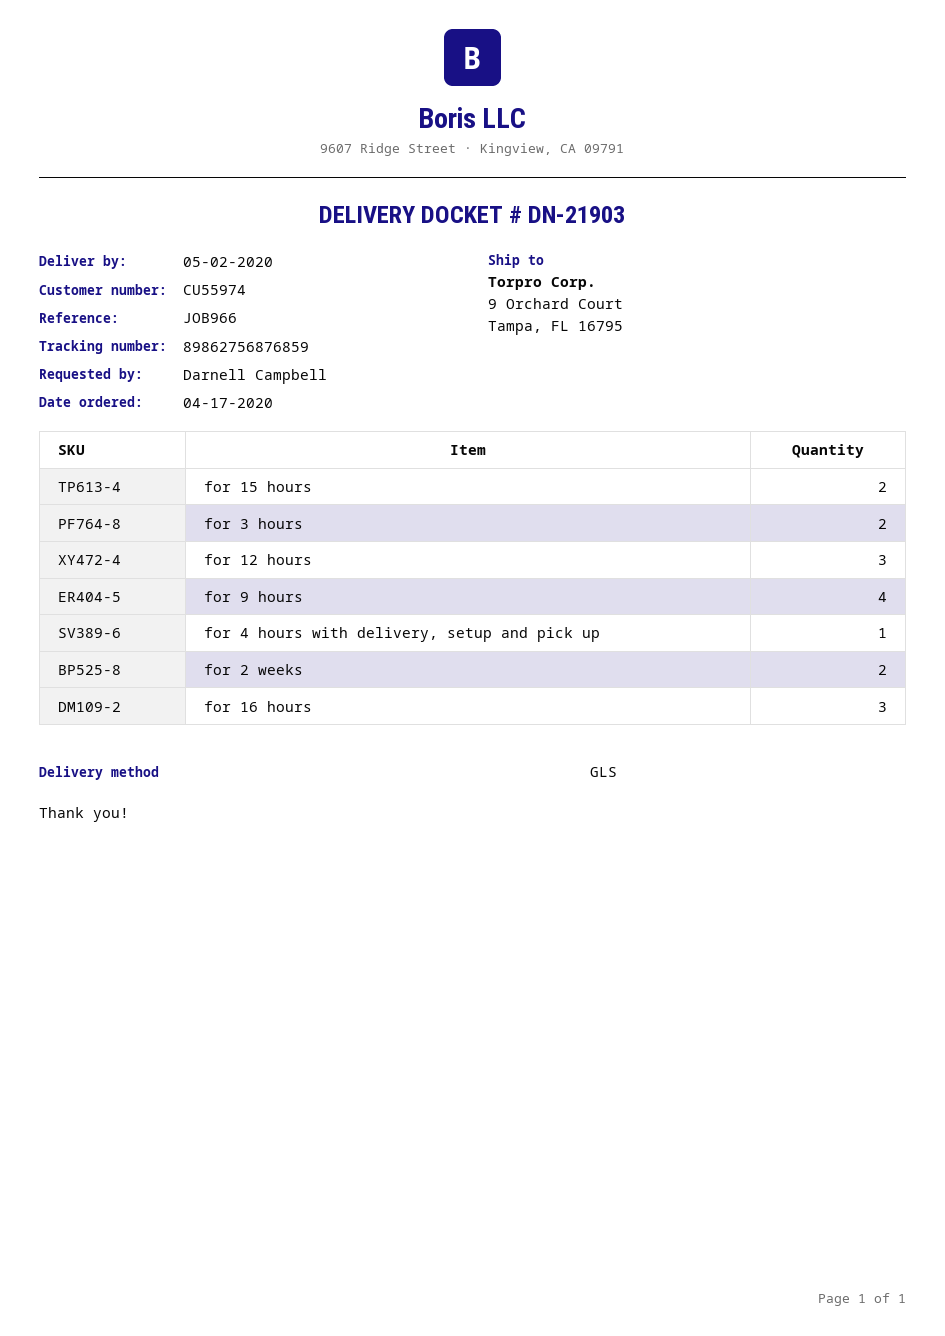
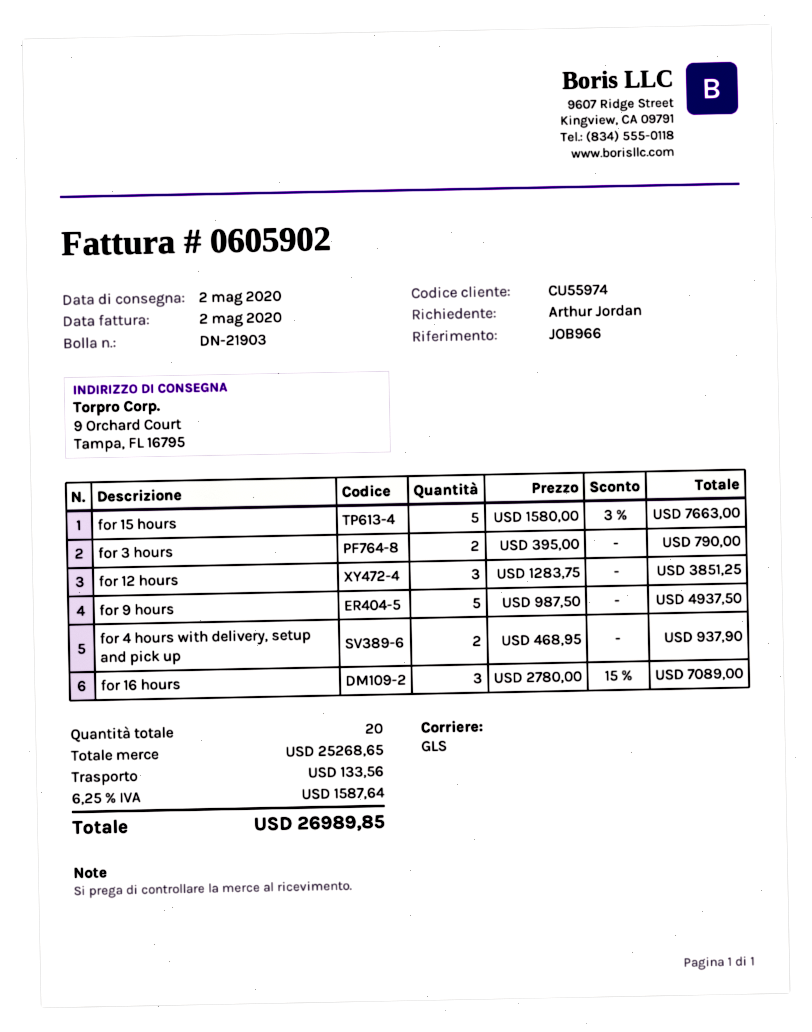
ordered by: Darnell Campbell -> Arthur Jordan
for 15 hours: 2 -> 5
for 9 hours: 4 -> 5
for 4 hours with delivery, setup and pick up: 1 -> 2
for 2 weeks: 2 -> none

